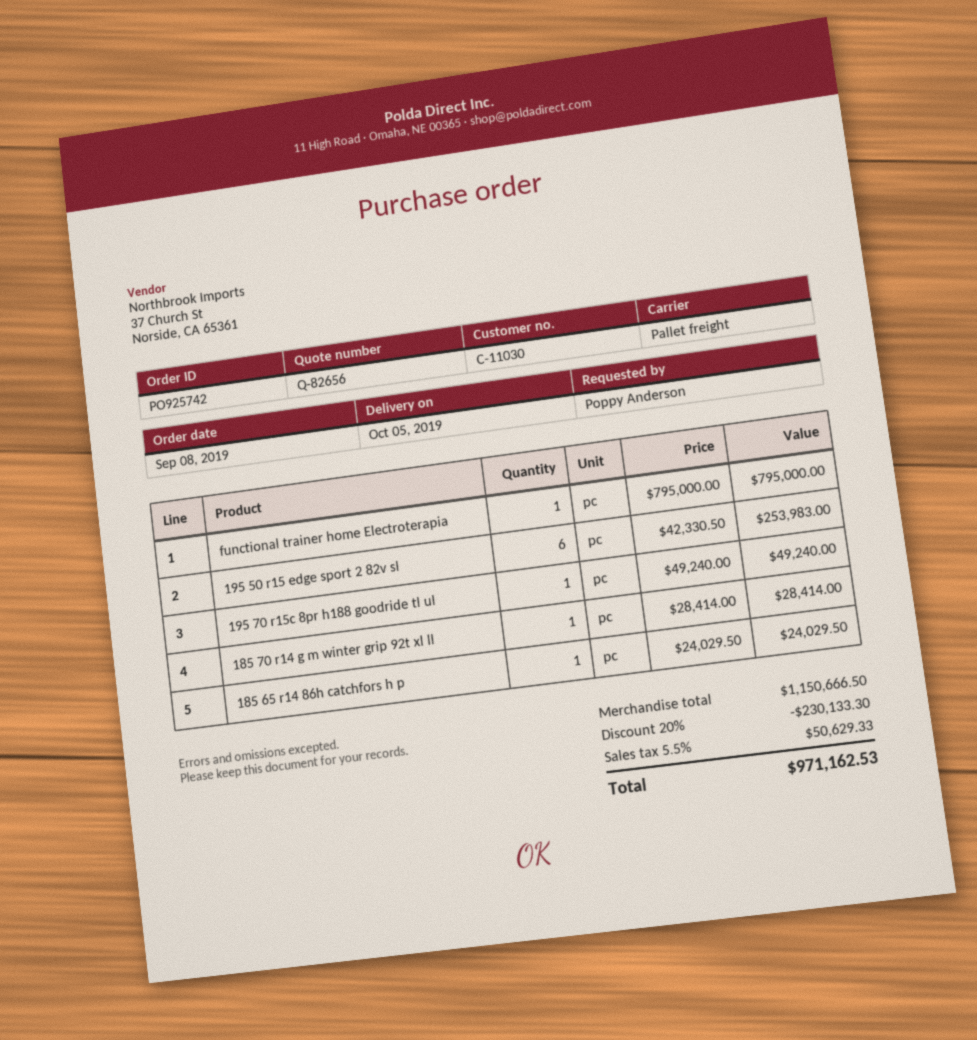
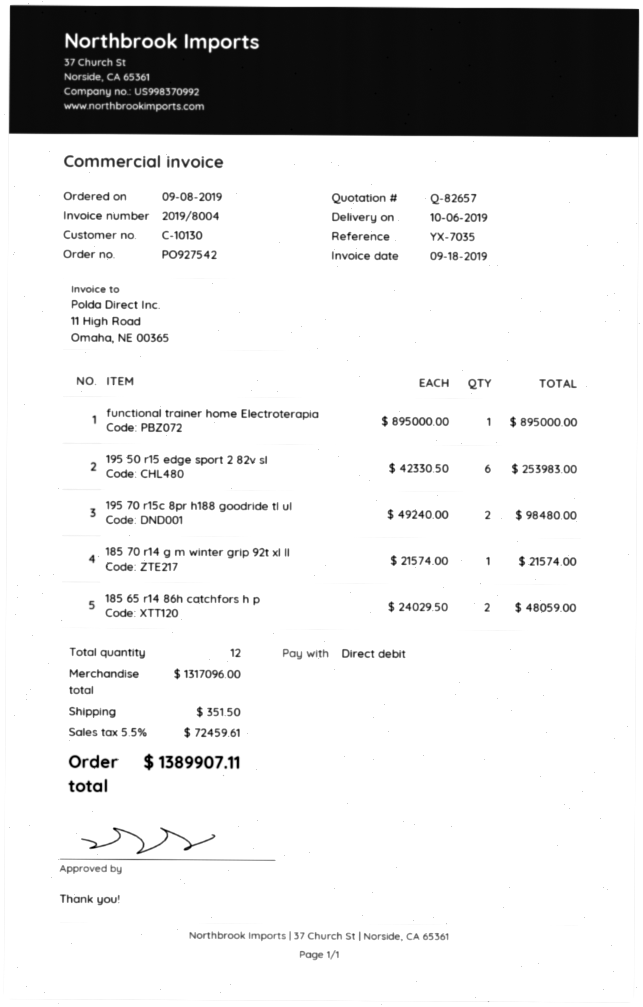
quote number: Q-82656 -> Q-82657
order number: PO925742 -> PO927542
delivery date: 2019-10-05 -> 2019-10-06
customer number: C-11030 -> C-10130
functional trainer home Electroterapia: 1 x 795000.00 = 795000.00 -> 1 x 895000.00 = 895000.00
195 70 r15c 8pr h188 goodride tl ul: 1 x 49240.00 = 49240.00 -> 2 x 49240.00 = 98480.00
185 70 r14 g m winter grip 92t xl ll: 1 x 28414.00 = 28414.00 -> 1 x 21574.00 = 21574.00
185 65 r14 86h catchfors h p: 1 x 24029.50 = 24029.50 -> 2 x 24029.50 = 48059.00
subtotal: 1150666.50 -> 1317096.00
discount: 20% = 230133.30 -> none
shipping: none -> 351.50
tax: 5.5% = 50629.33 -> 5.5% = 72459.61
total: 971162.53 -> 1389907.11

